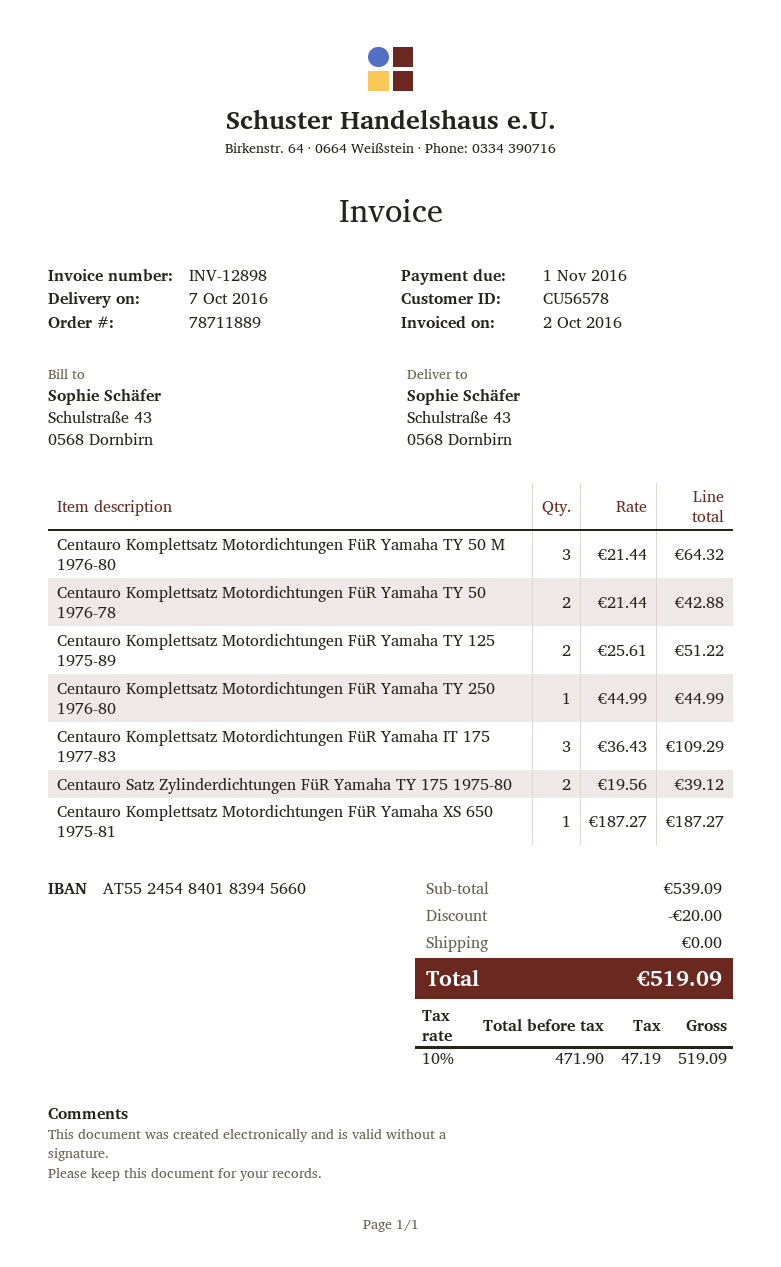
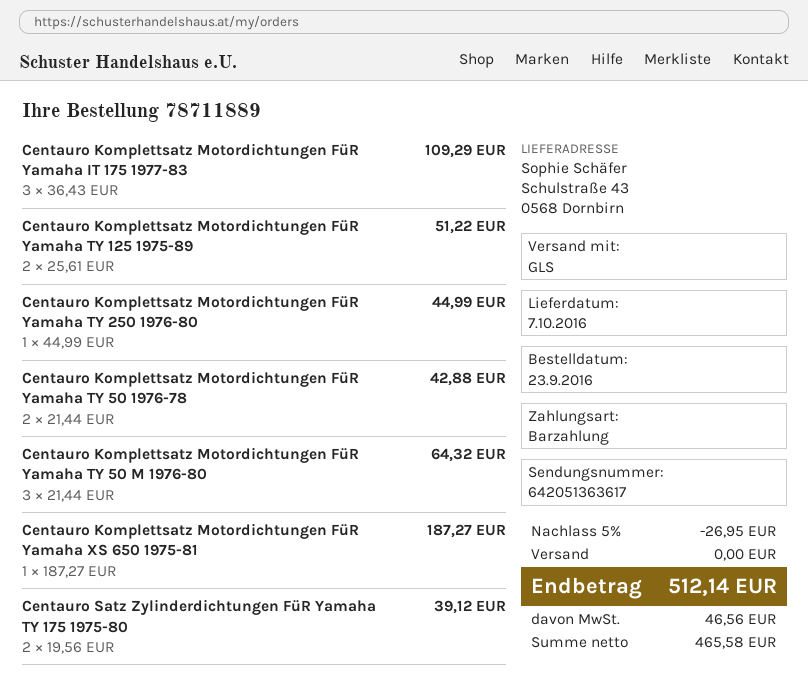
discount: 20.00 -> 26.95
net: 471.90 -> 465.58
tax: 47.19 -> 46.56
total: 519.09 -> 512.14

